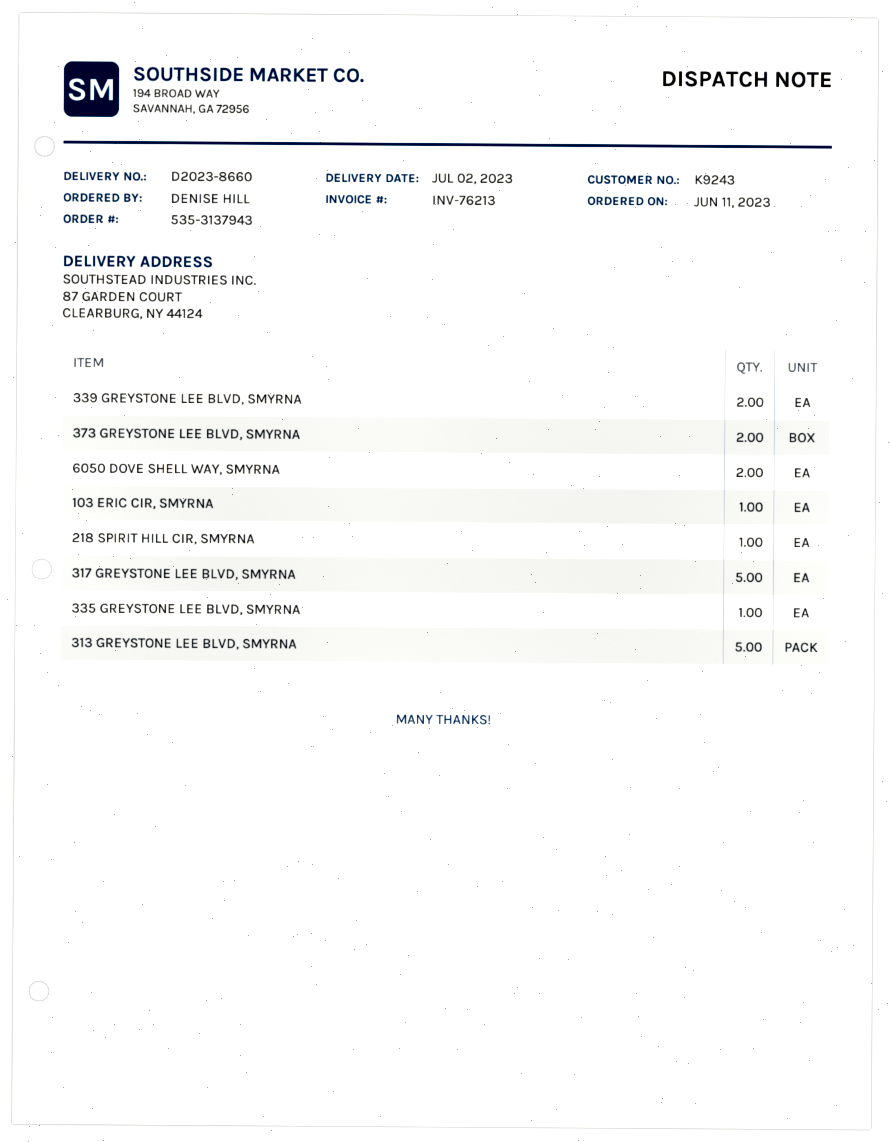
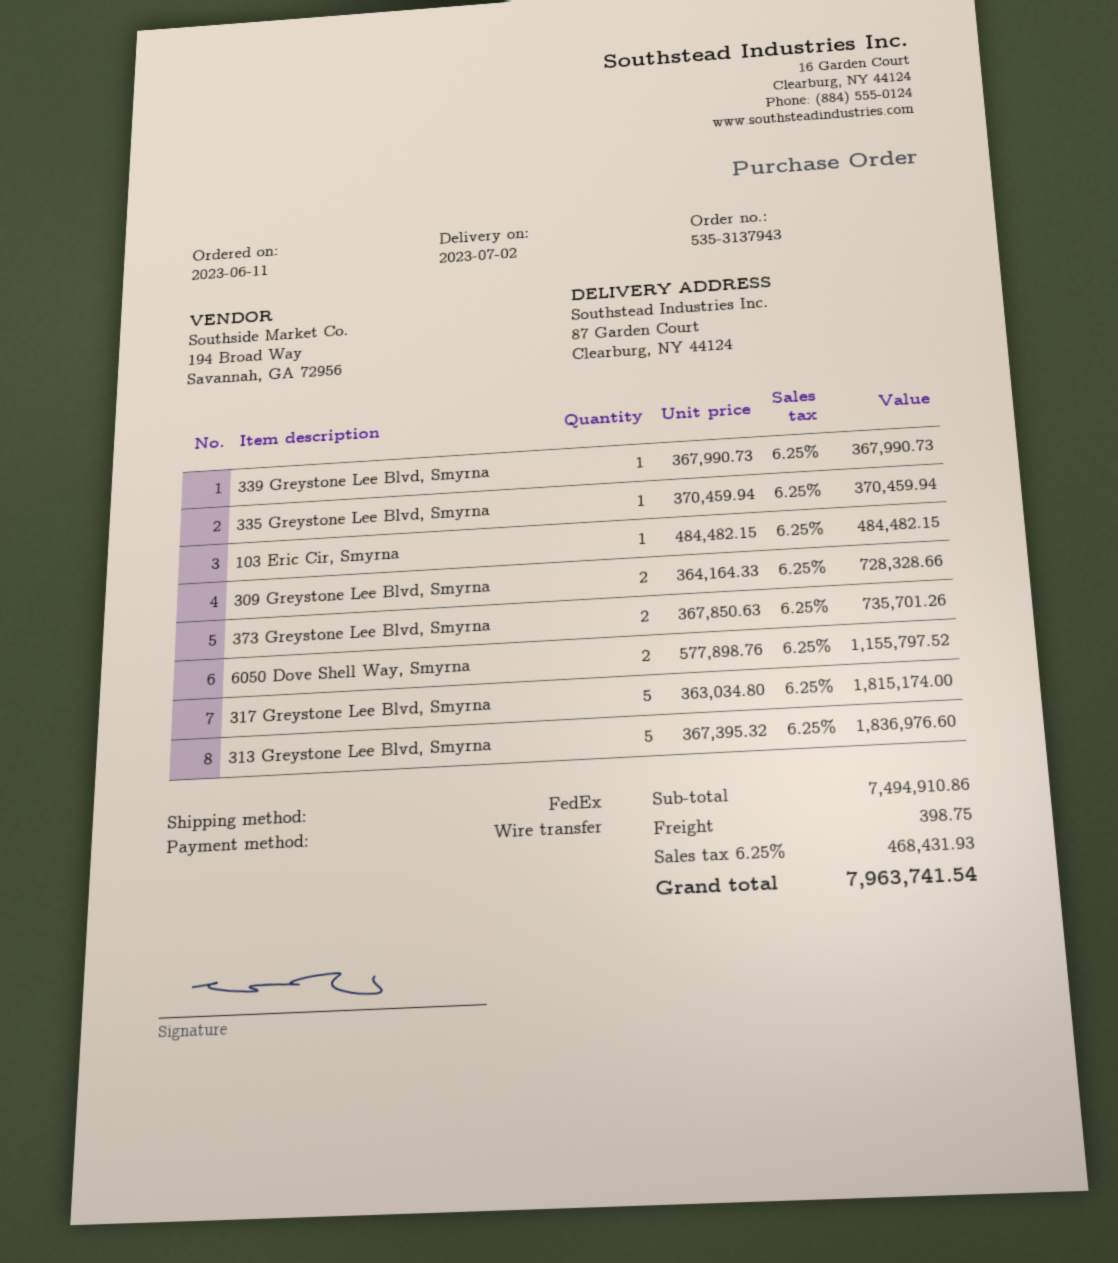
339 GREYSTONE LEE BLVD, SMYRNA: 2 -> 1
218 SPIRIT HILL CIR, SMYRNA: 1 -> none
309 Greystone Lee Blvd, Smyrna: none -> 2

